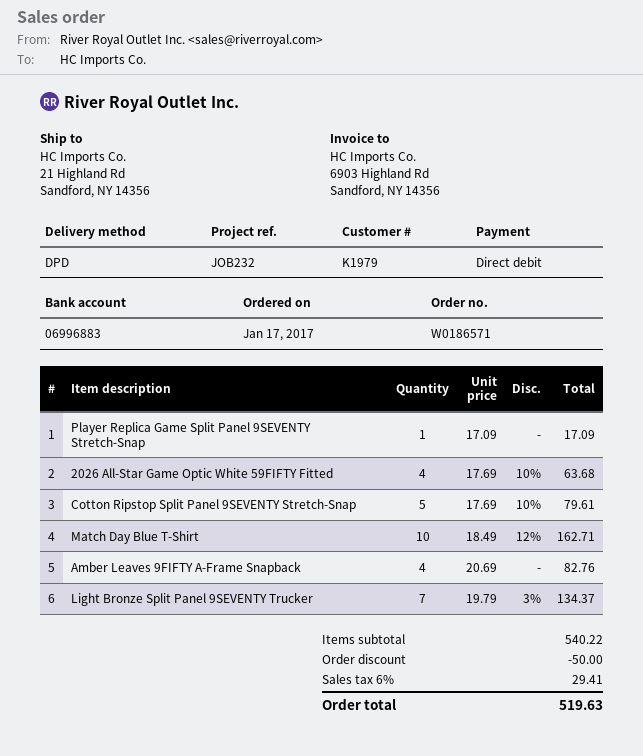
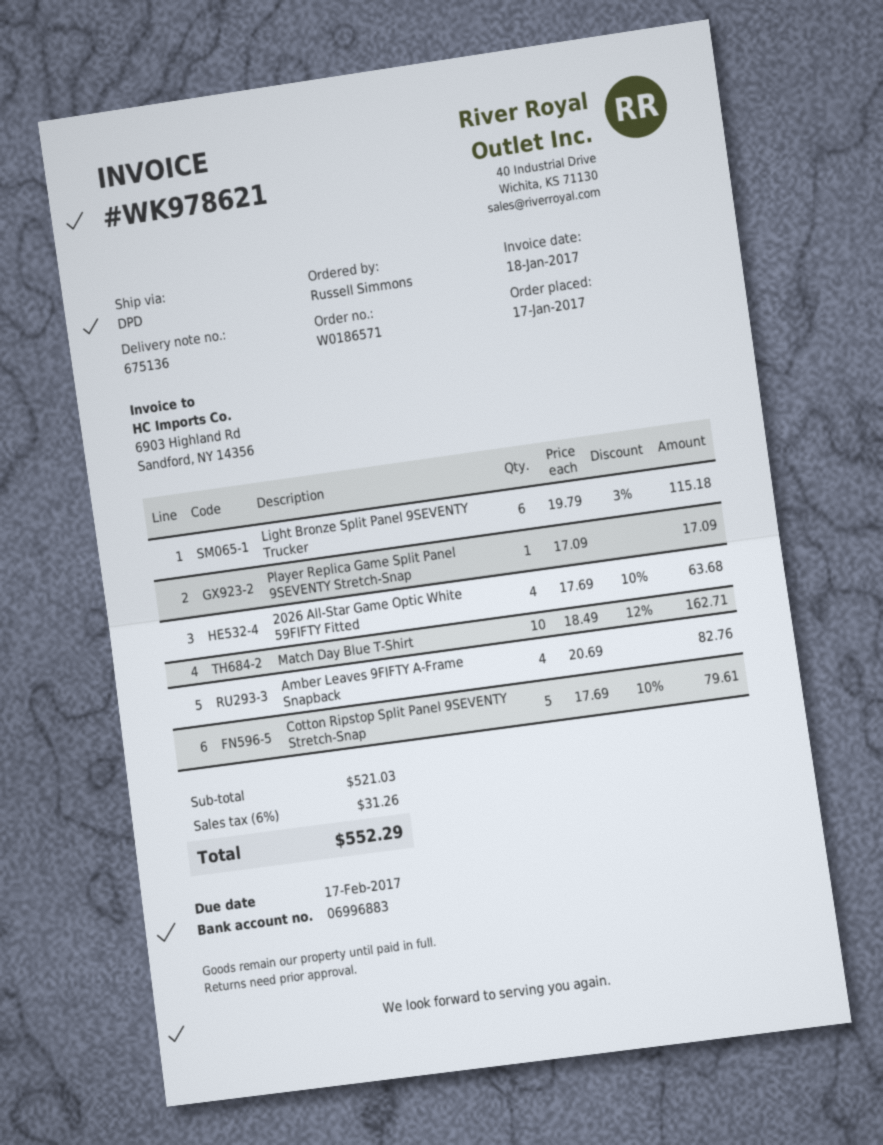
Light Bronze Split Panel 9SEVENTY Trucker: 7 x 19.79 - 3% = 134.37 -> 6 x 19.79 - 3% = 115.18
subtotal: 540.22 -> 521.03
discount: 50.00 -> none
tax: 6% = 29.41 -> 6% = 31.26
total: 519.63 -> 552.29

